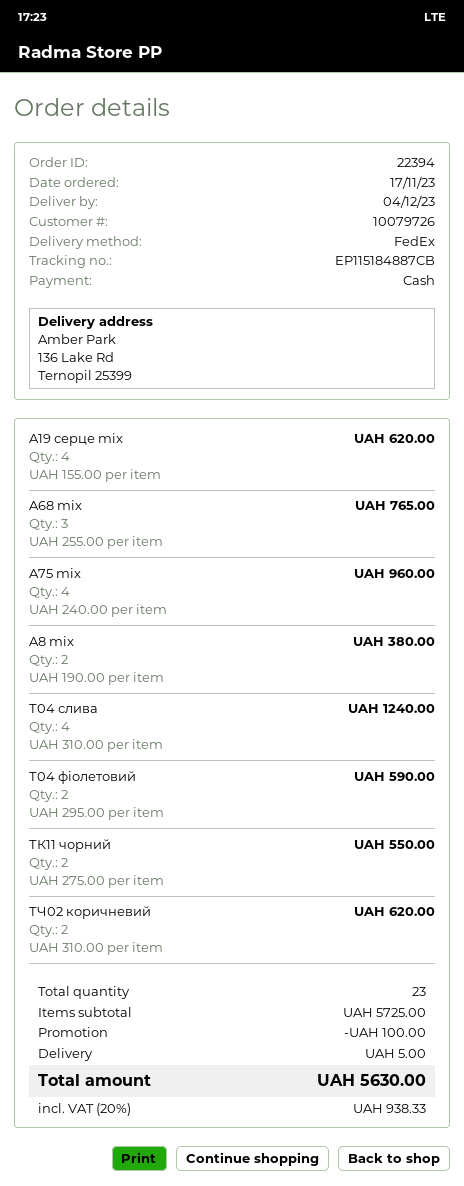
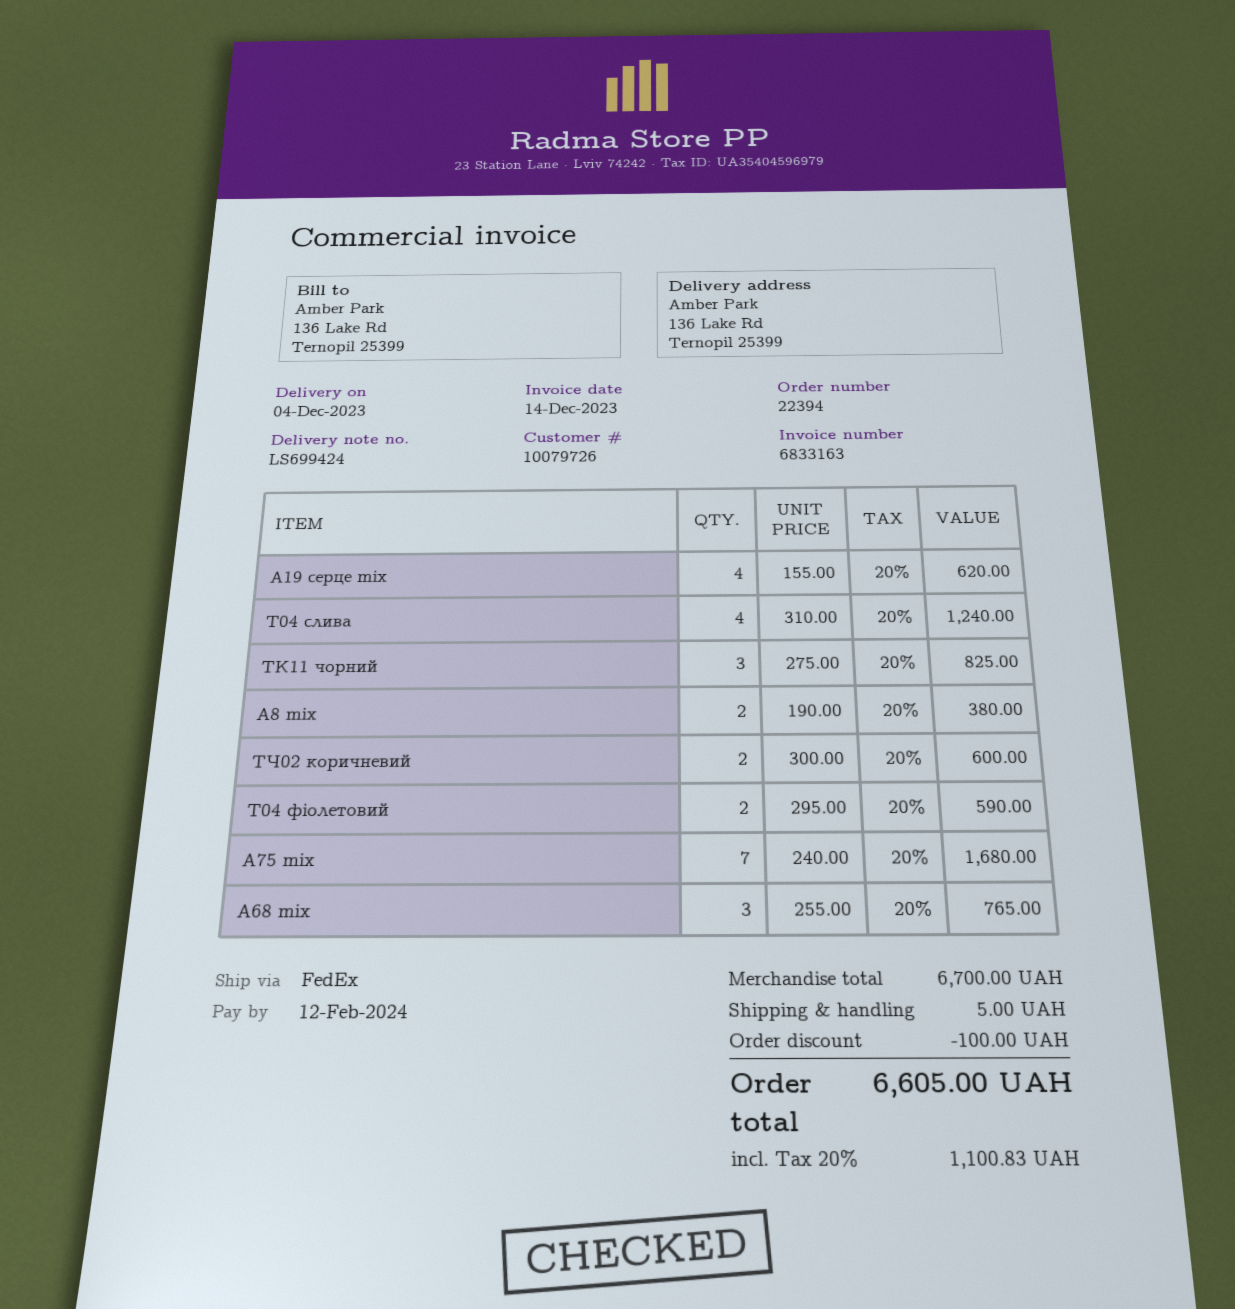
A75 mix: 4 x 240.00 = 960.00 -> 7 x 240.00 = 1680.00
ТК11 чорний: 2 x 275.00 = 550.00 -> 3 x 275.00 = 825.00
ТЧ02 коричневий: 2 x 310.00 = 620.00 -> 2 x 300.00 = 600.00
subtotal: 5725.00 -> 6700.00
tax: 20% = 938.33 -> 20% = 1100.83
total: 5630.00 -> 6605.00

